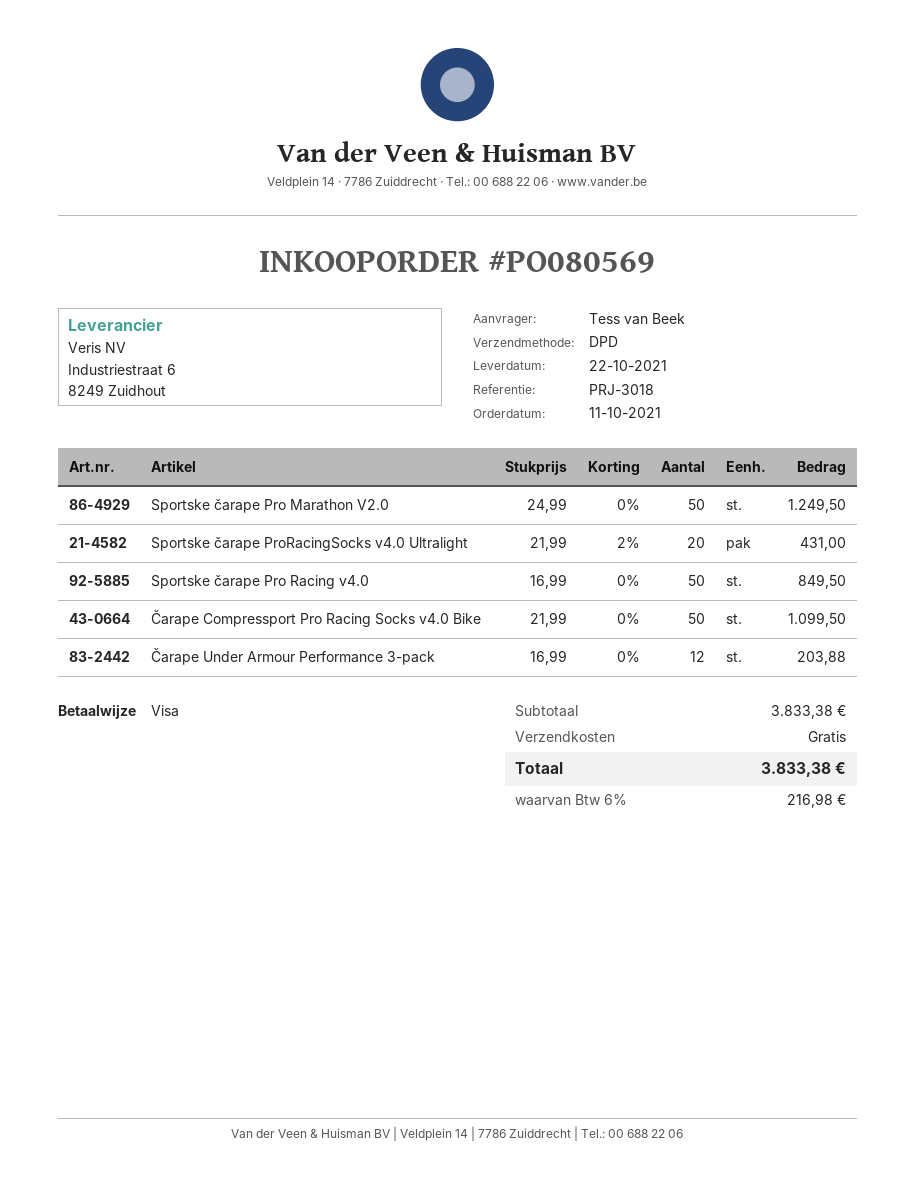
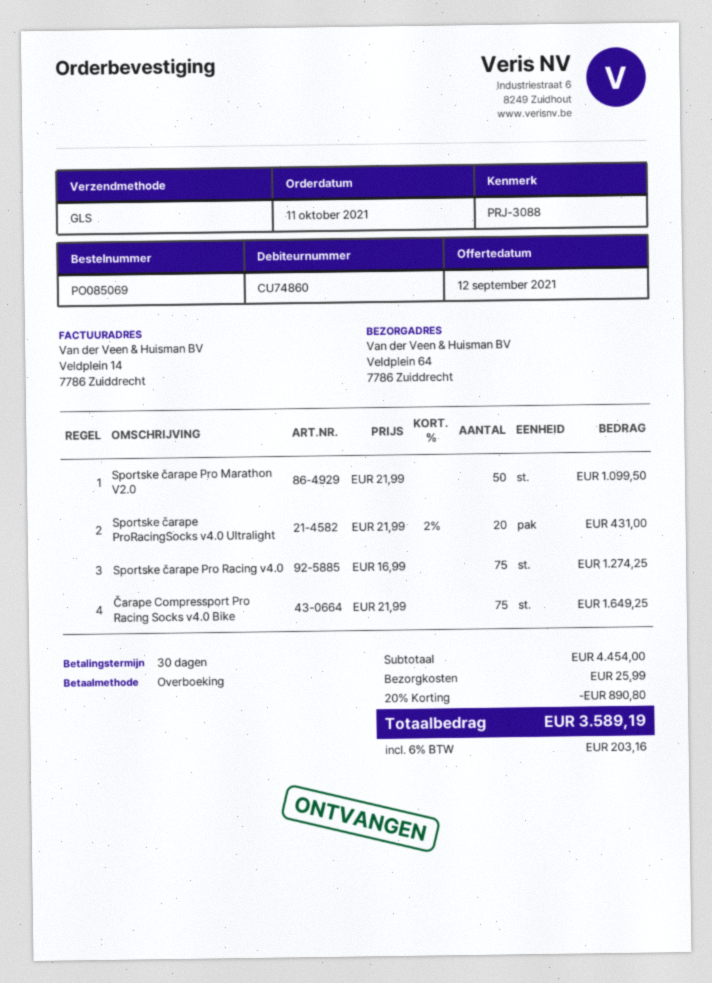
order number: PO080569 -> PO085069
reference: PRJ-3018 -> PRJ-3088
payment method: Visa -> bank transfer
shipping method: DPD -> GLS
Sportske čarape Pro Marathon V2.0: 50 x 24.99 = 1249.50 -> 50 x 21.99 = 1099.50
Sportske čarape Pro Racing v4.0: 50 x 16.99 = 849.50 -> 75 x 16.99 = 1274.25
Čarape Compressport Pro Racing Socks v4.0 Bike: 50 x 21.99 = 1099.50 -> 75 x 21.99 = 1649.25
Čarape Under Armour Performance 3-pack: 12 x 16.99 = 203.88 -> none
subtotal: 3833.38 -> 4454.00
discount: none -> 20% = 890.80
shipping: 0.00 -> 25.99
tax: 6% = 216.98 -> 6% = 203.16
total: 3833.38 -> 3589.19

